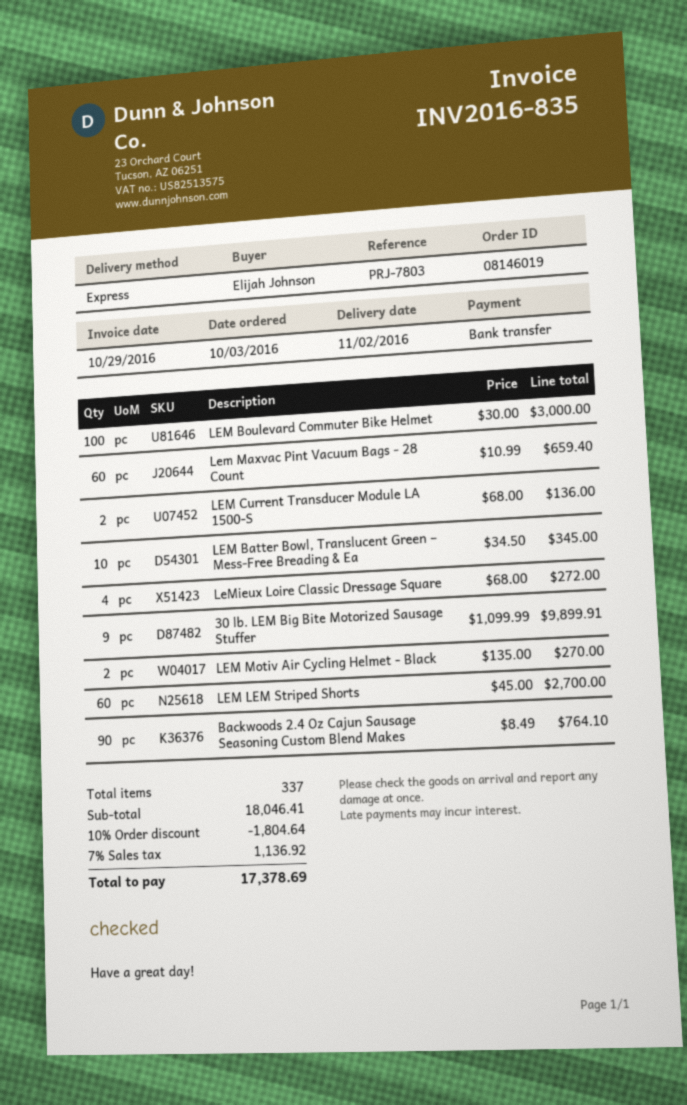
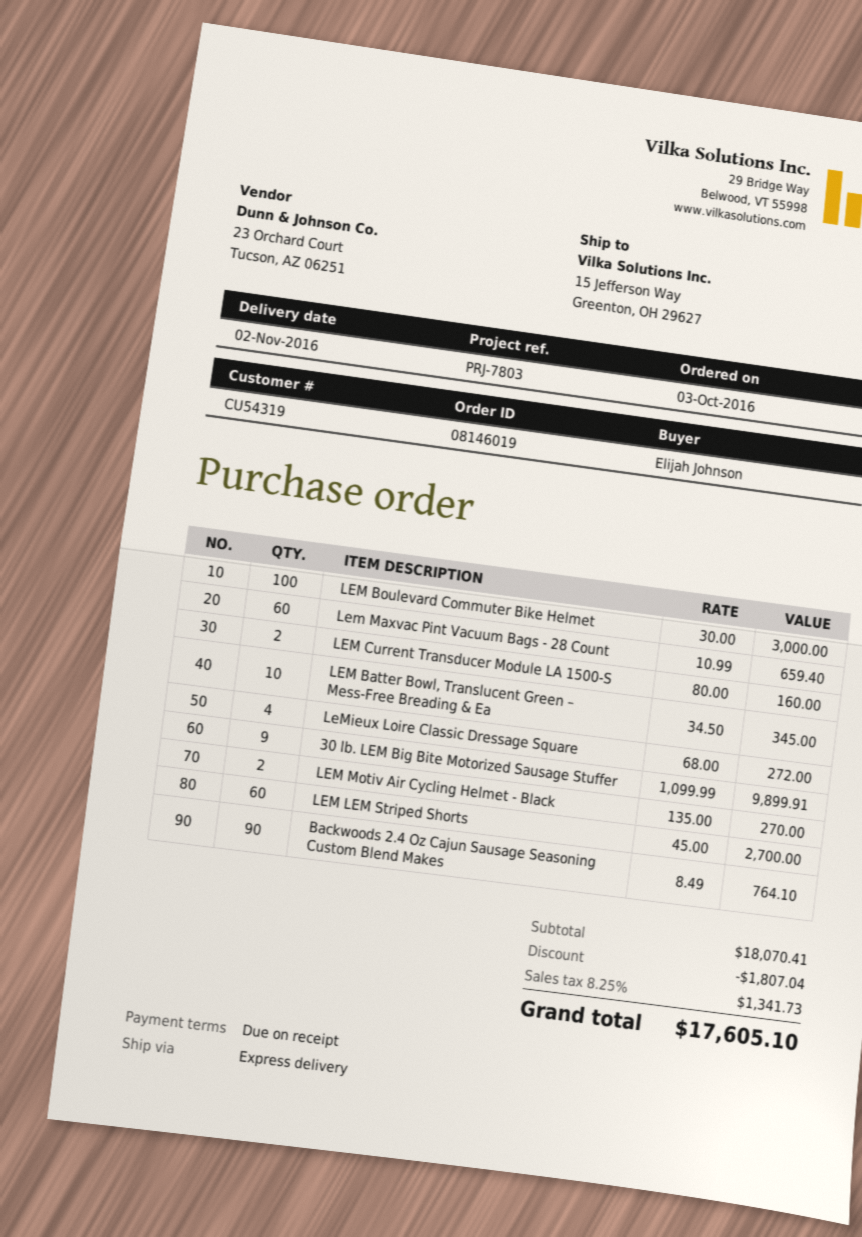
LEM Current Transducer Module LA 1500-S: 2 x 68.00 = 136.00 -> 2 x 80.00 = 160.00
subtotal: 18046.41 -> 18070.41
discount: 1804.64 -> 1807.04
tax: 7% = 1136.92 -> 8.25% = 1341.73
total: 17378.69 -> 17605.10

